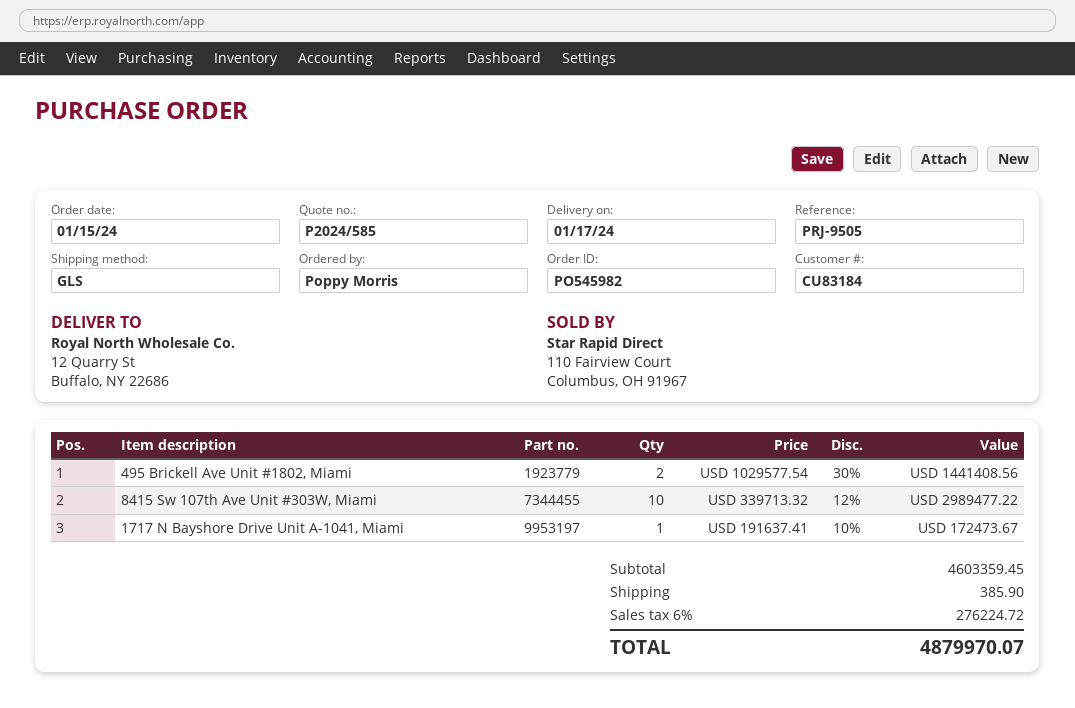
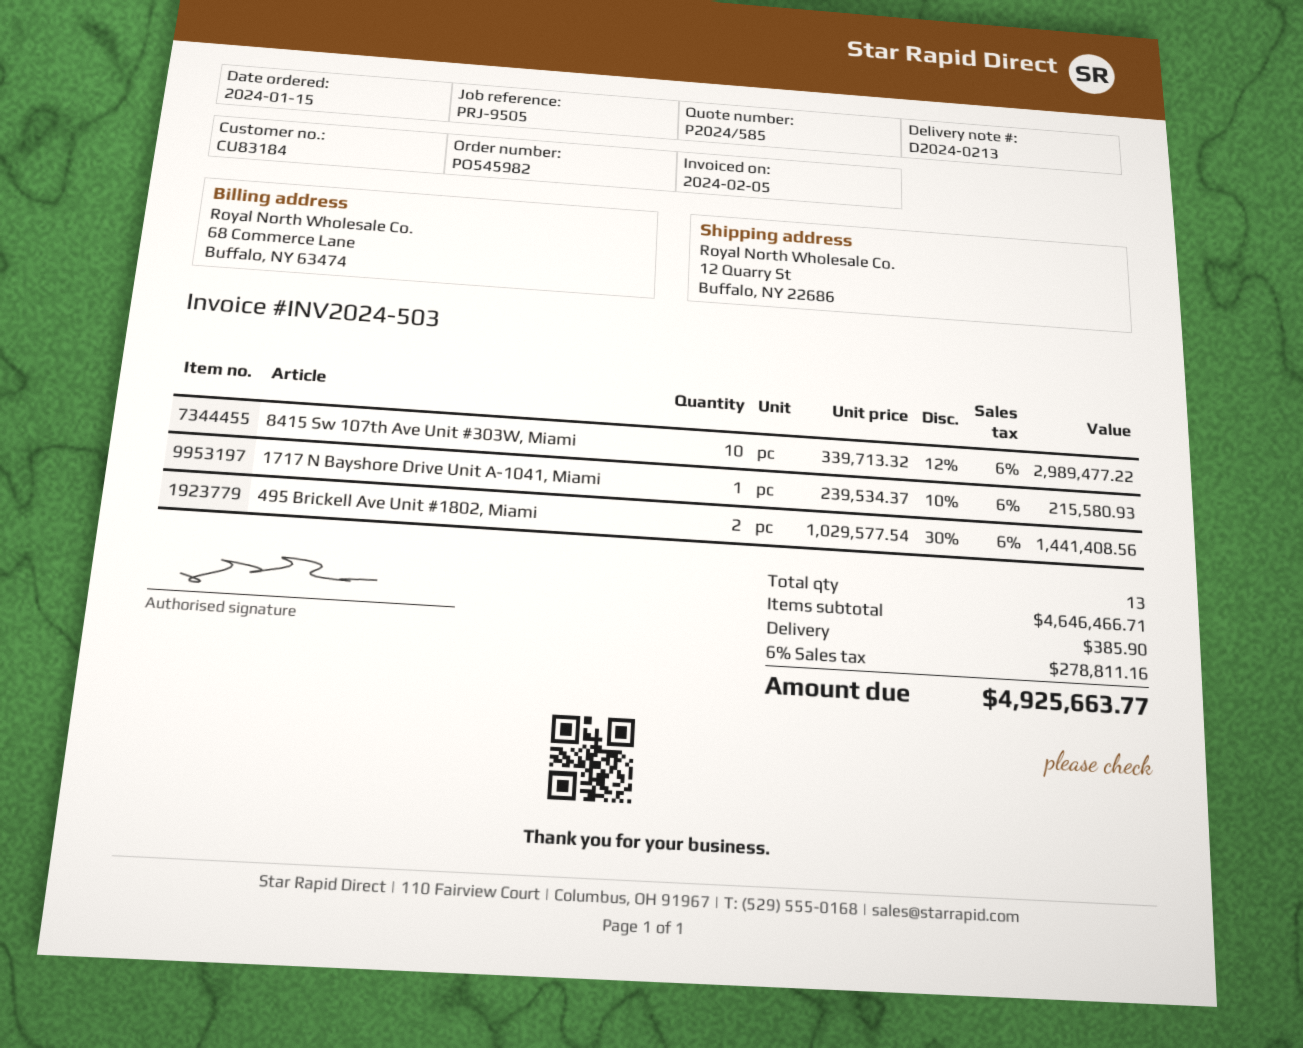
1717 N Bayshore Drive Unit A-1041, Miami: 1 x 191637.41 - 10% = 172473.67 -> 1 x 239534.37 - 10% = 215580.93
subtotal: 4603359.45 -> 4646466.71
tax: 6% = 276224.72 -> 6% = 278811.16
total: 4879970.07 -> 4925663.77

